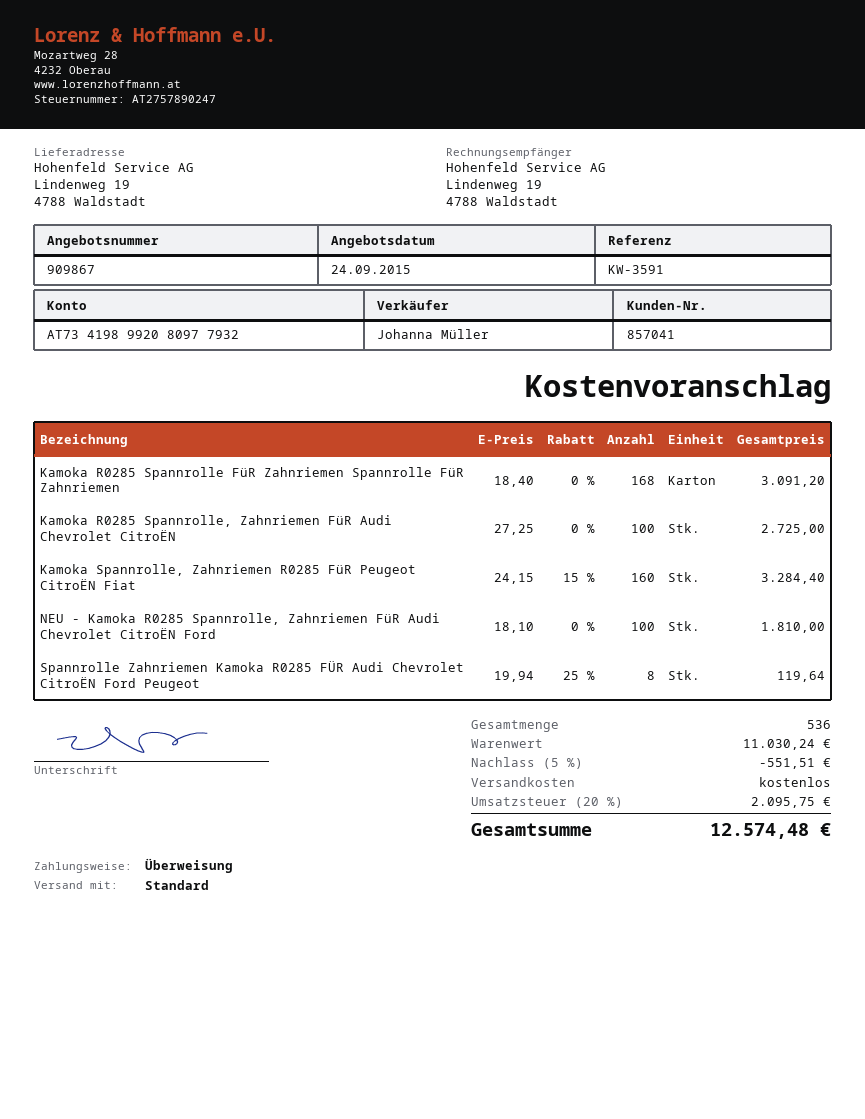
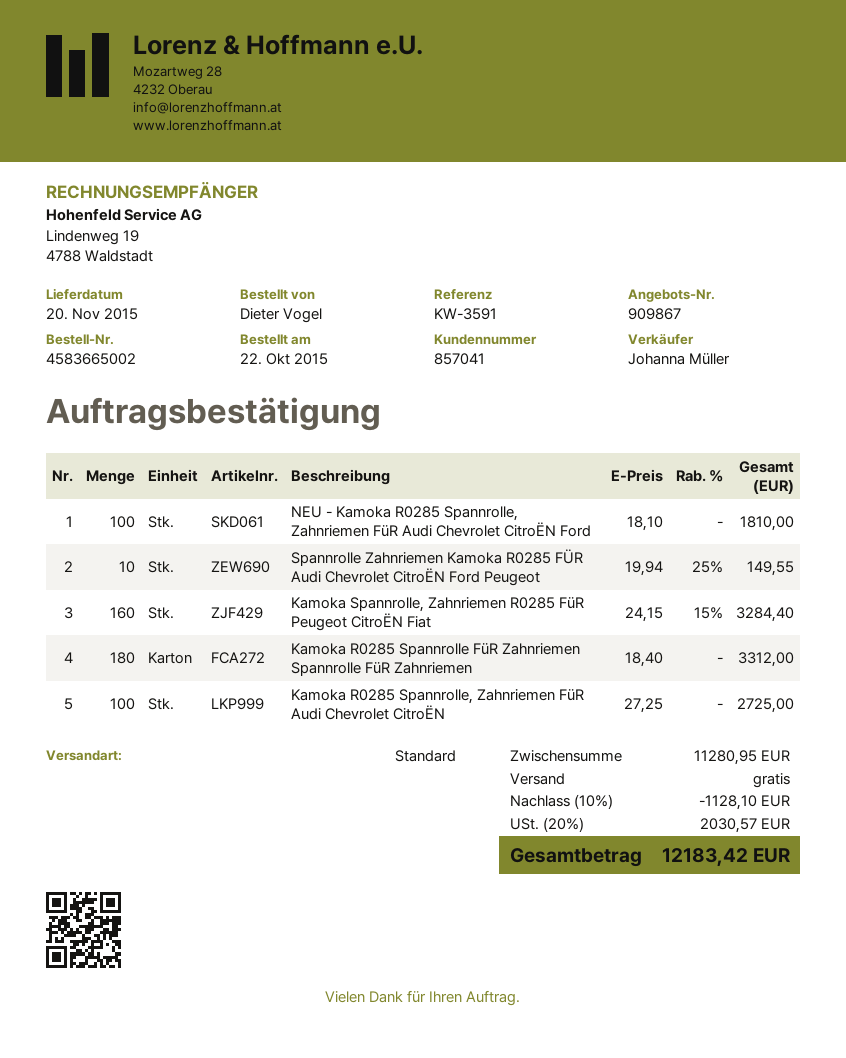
Kamoka R0285 Spannrolle FüR Zahnriemen Spannrolle FüR Zahnriemen: 168 x 18.40 = 3091.20 -> 180 x 18.40 = 3312.00
Spannrolle Zahnriemen Kamoka R0285 FÜR Audi Chevrolet CitroËN Ford Peugeot: 8 x 19.94 - 25% = 119.64 -> 10 x 19.94 - 25% = 149.55
subtotal: 11030.24 -> 11280.95
discount: 5% = 551.51 -> 10% = 1128.10
tax: 20% = 2095.75 -> 20% = 2030.57
total: 12574.48 -> 12183.42

